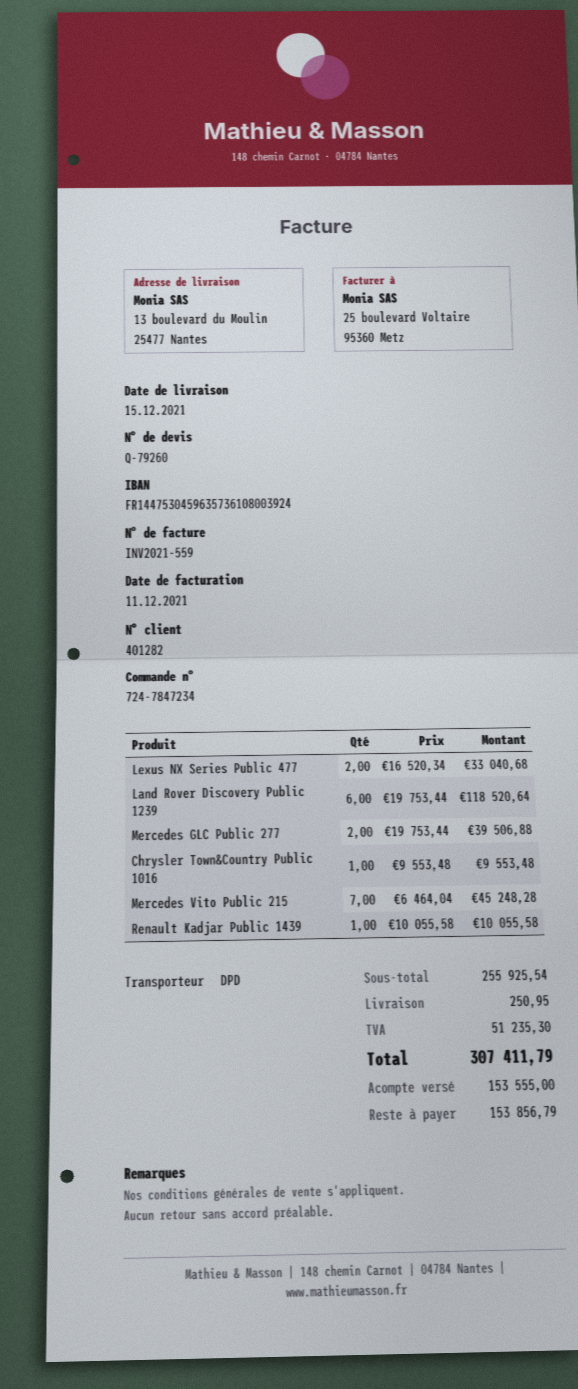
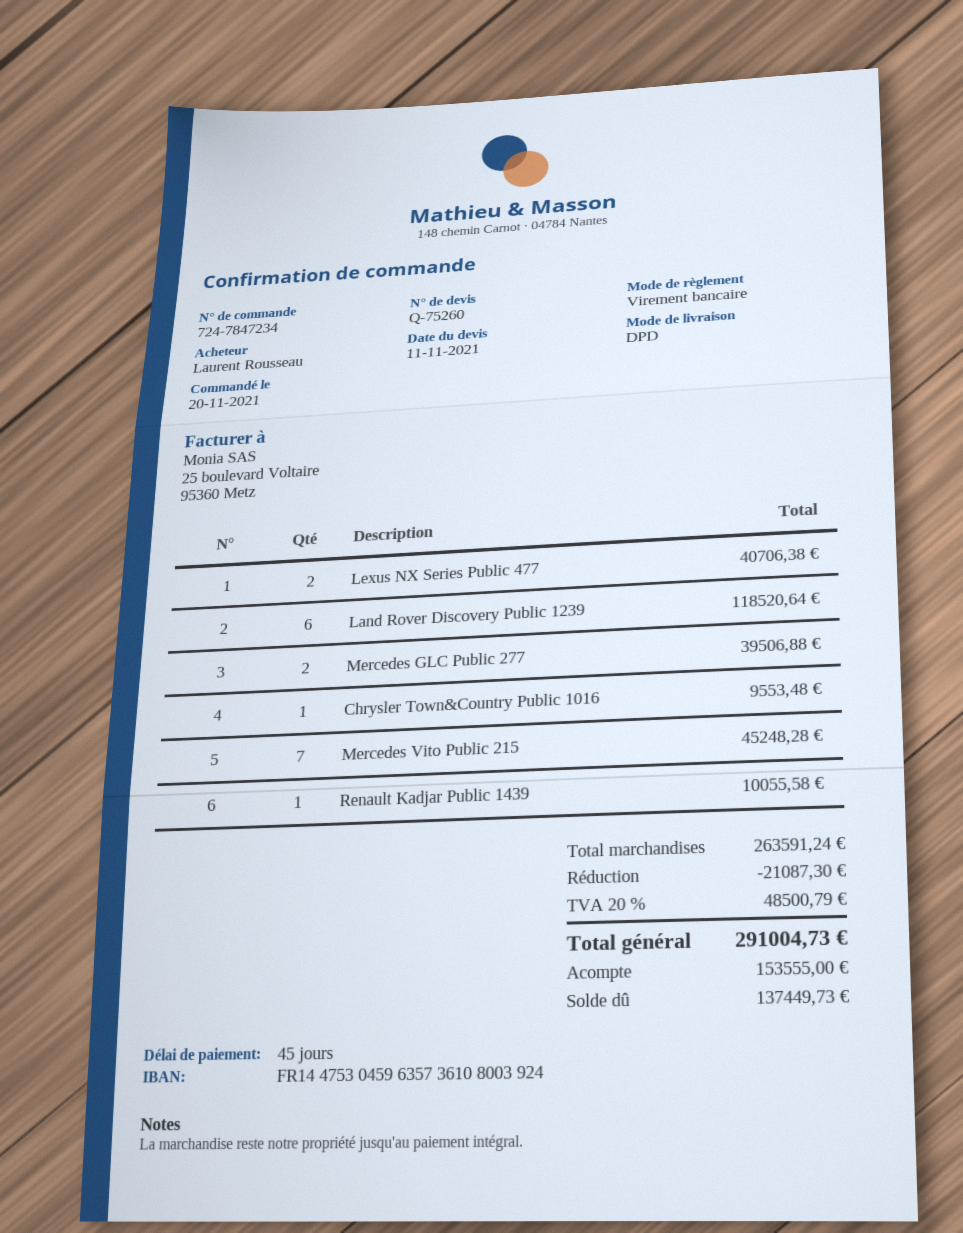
quote number: Q-79260 -> Q-75260
Lexus NX Series Public 477: 2 for 33040.68 -> 2 for 40706.38
subtotal: 255925.54 -> 263591.24
discount: none -> 21087.30
shipping: 250.95 -> none
tax: 51235.30 -> 48500.79
total: 307411.79 -> 291004.73
balance: 153856.79 -> 137449.73

